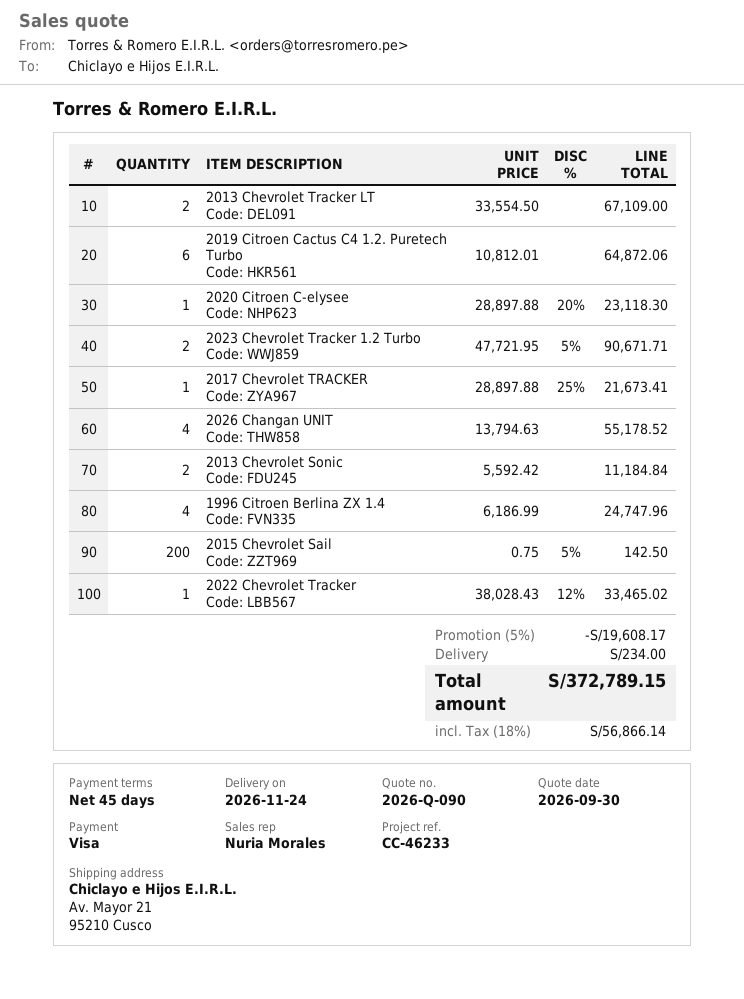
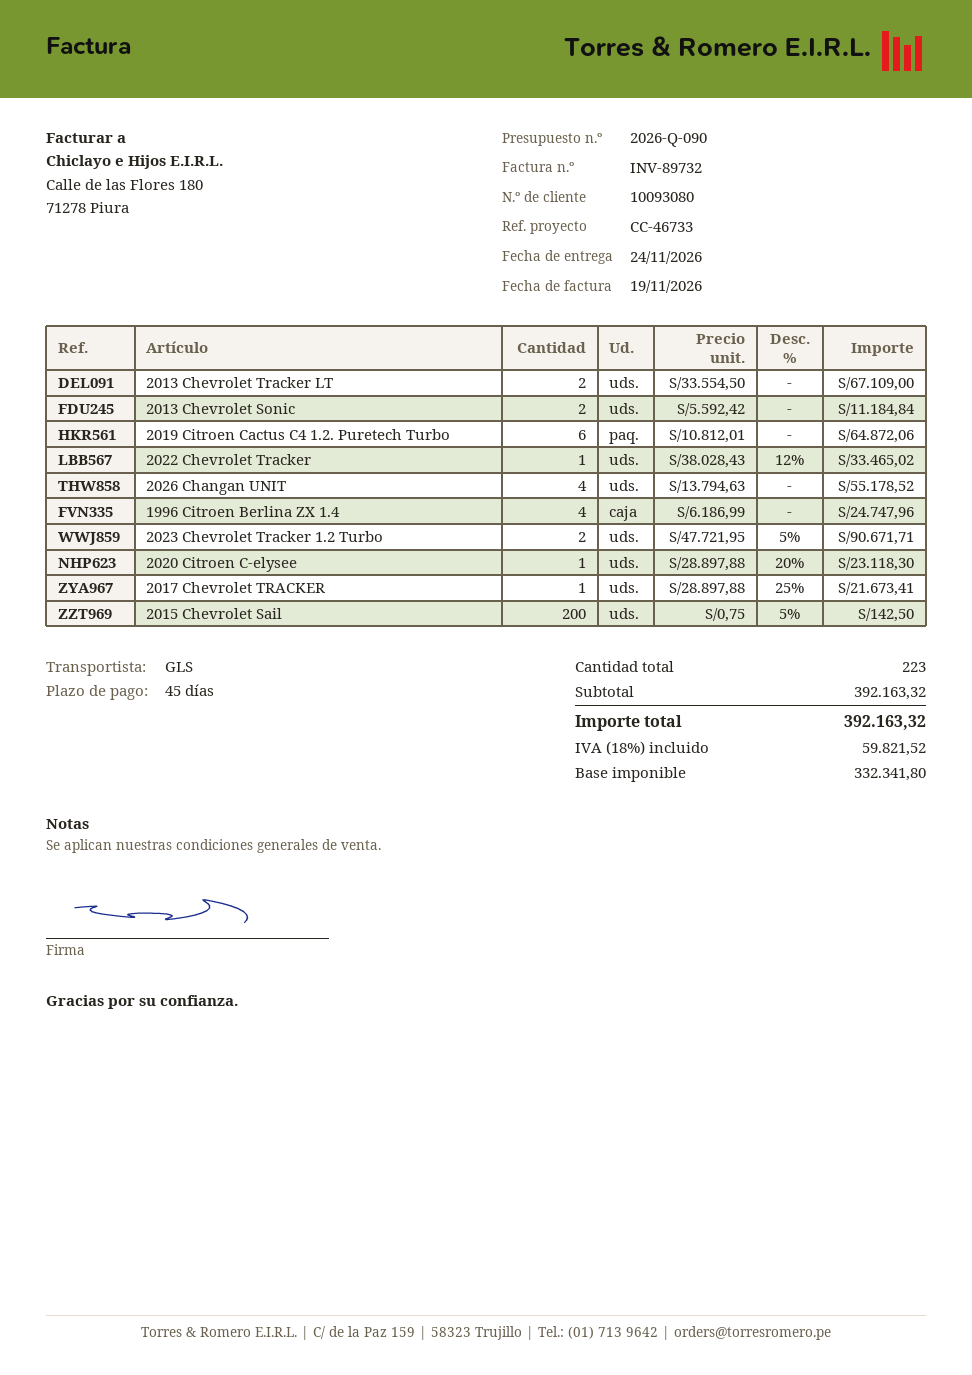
reference: CC-46233 -> CC-46733
discount: 5% = 19608.17 -> none
shipping: 234.00 -> none
tax: 18% = 56866.14 -> 18% = 59821.52
total: 372789.15 -> 392163.32

